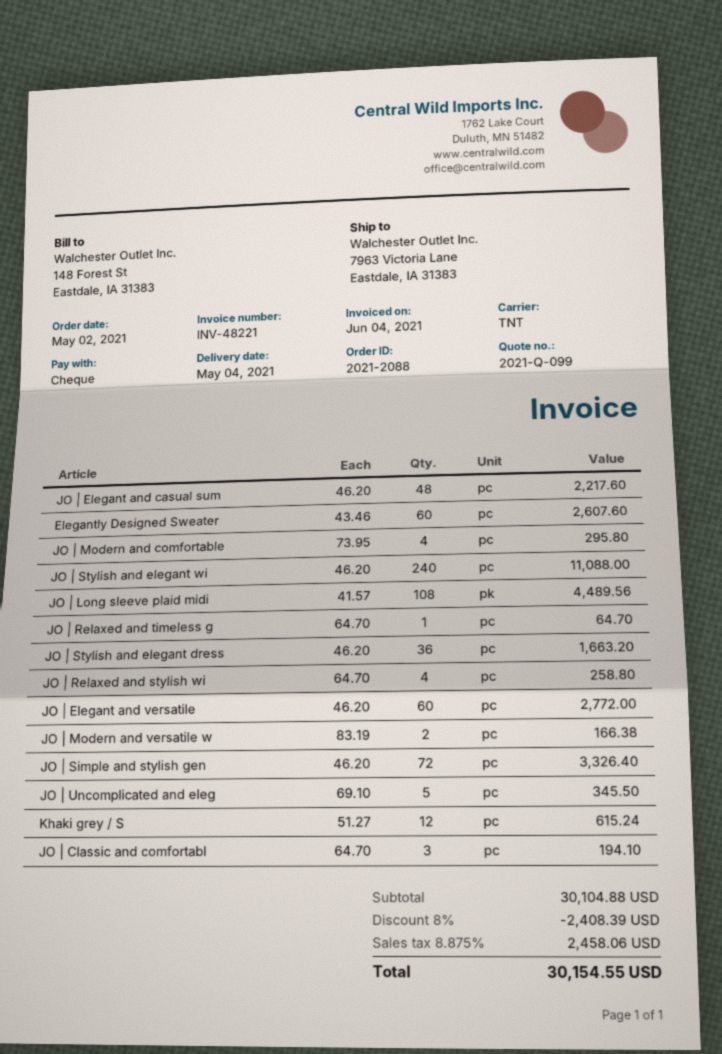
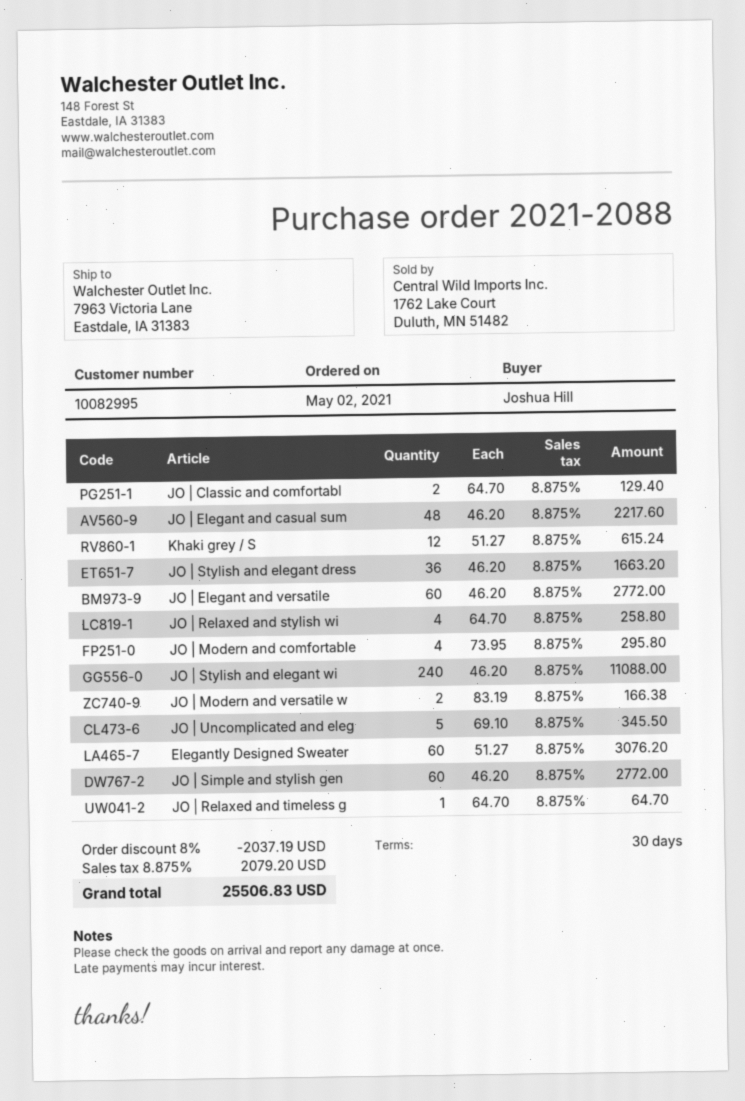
Elegantly Designed Sweater: 60 x 43.46 = 2607.60 -> 60 x 51.27 = 3076.20
JO | Long sleeve plaid midi: 108 x 41.57 = 4489.56 -> none
JO | Simple and stylish gen: 72 x 46.20 = 3326.40 -> 60 x 46.20 = 2772.00
JO | Classic and comfortabl: 3 x 64.70 = 194.10 -> 2 x 64.70 = 129.40
discount: 8% = 2408.39 -> 8% = 2037.19
tax: 8.875% = 2458.06 -> 8.875% = 2079.20
total: 30154.55 -> 25506.83

